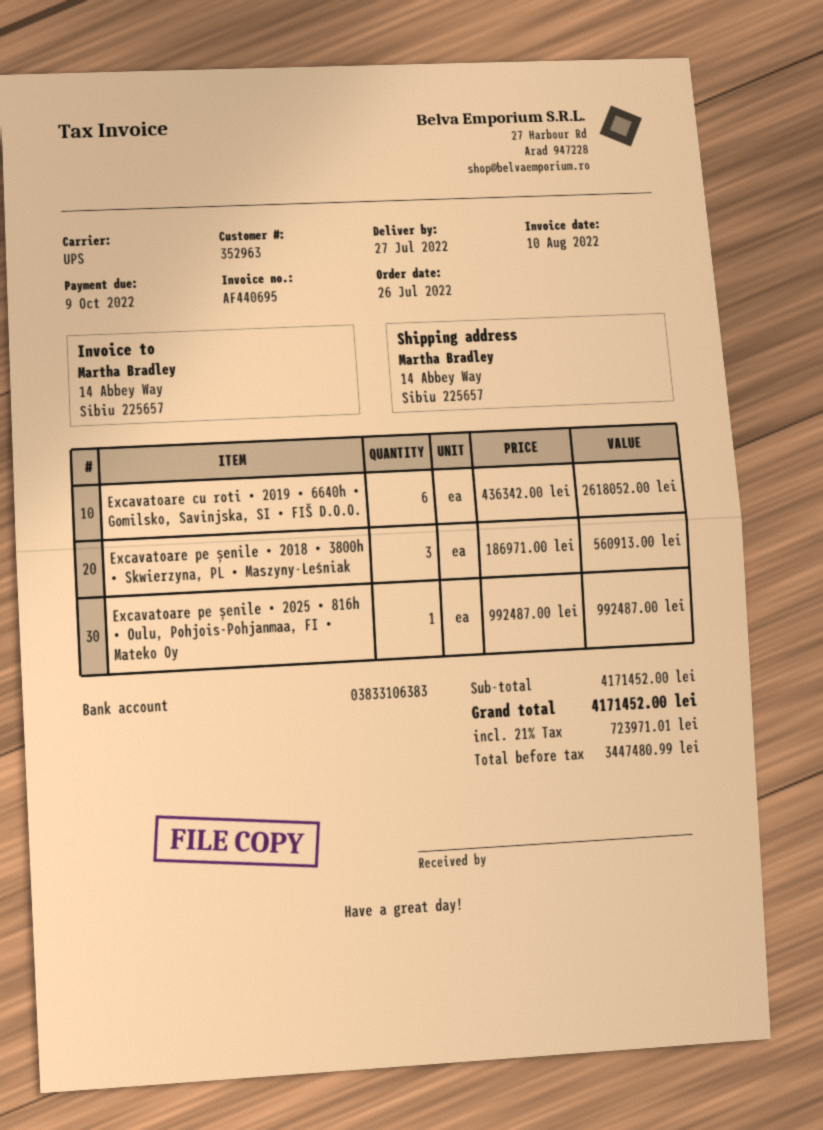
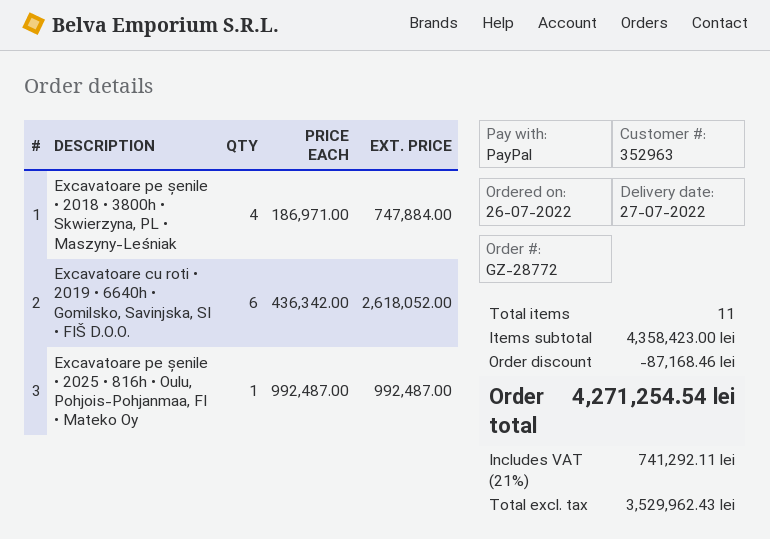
Excavatoare pe șenile • 2018 • 3800h • Skwierzyna, PL • Maszyny-Leśniak: 3 x 186971.00 = 560913.00 -> 4 x 186971.00 = 747884.00
subtotal: 4171452.00 -> 4358423.00
discount: none -> 87168.46
net: 3447480.99 -> 3529962.43
tax: 21% = 723971.01 -> 21% = 741292.11
total: 4171452.00 -> 4271254.54

